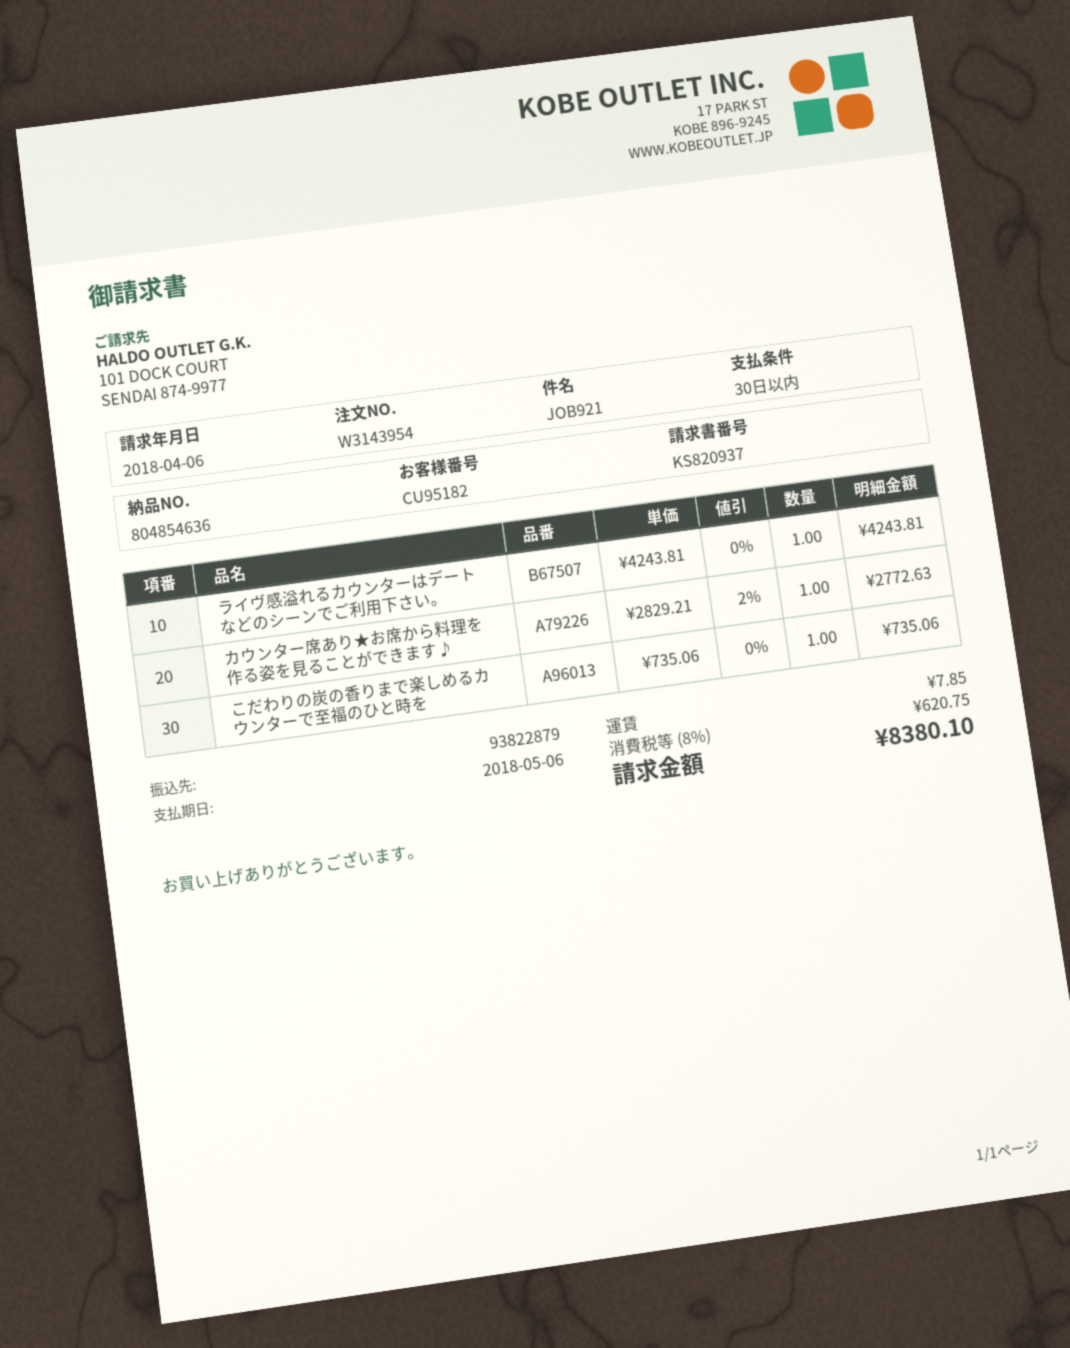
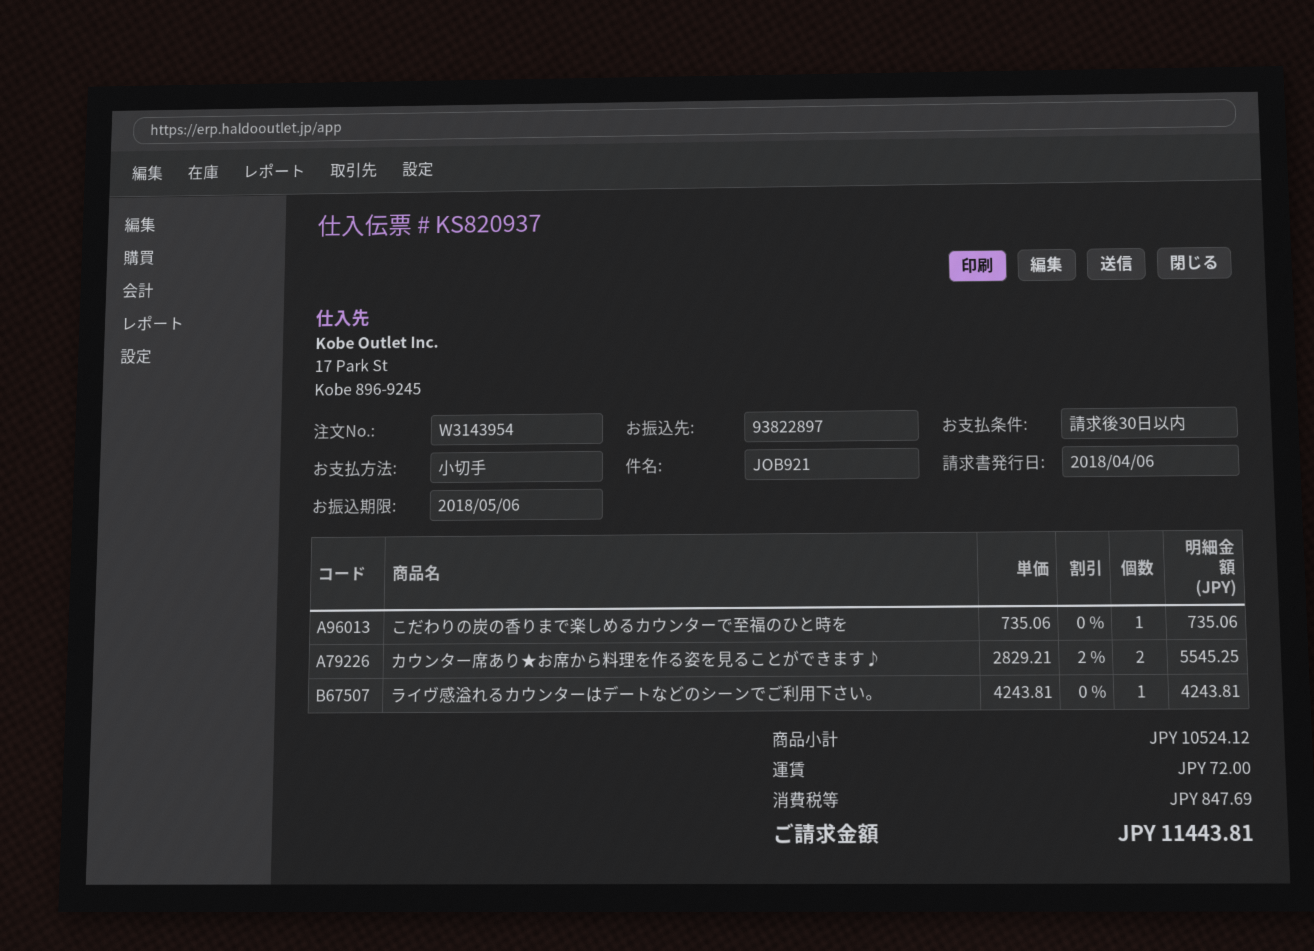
bank account: 93822879 -> 93822897
カウンター席あり★お席から料理を作る姿を見ることができます♪: 1 x 2829.21 - 2% = 2772.63 -> 2 x 2829.21 - 2% = 5545.25
shipping: 7.85 -> 72.00
tax: 620.75 -> 847.69
total: 8380.10 -> 11443.81

